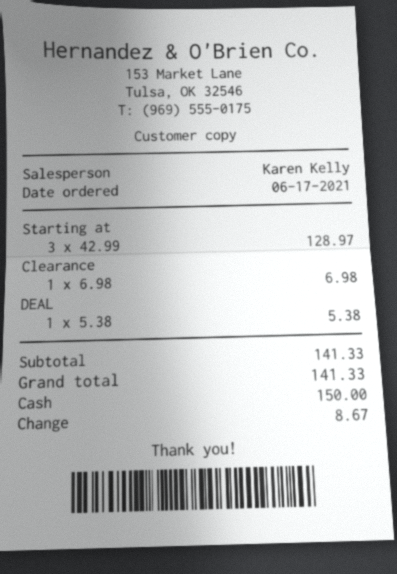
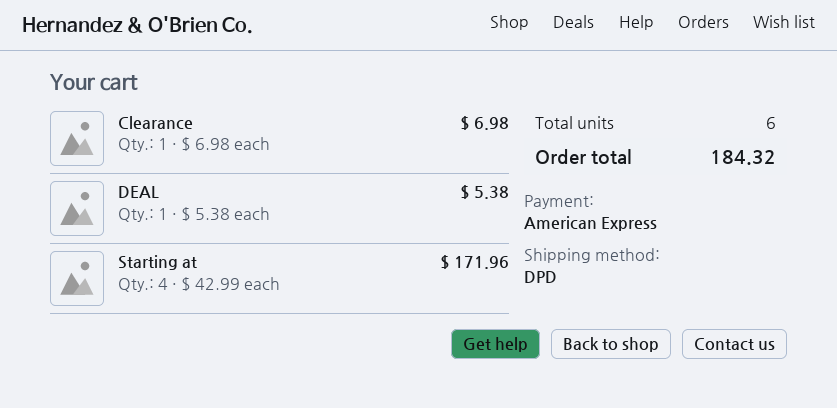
payment method: cash -> American Express
Starting at: 3 x 42.99 = 128.97 -> 4 x 42.99 = 171.96
total: 141.33 -> 184.32

